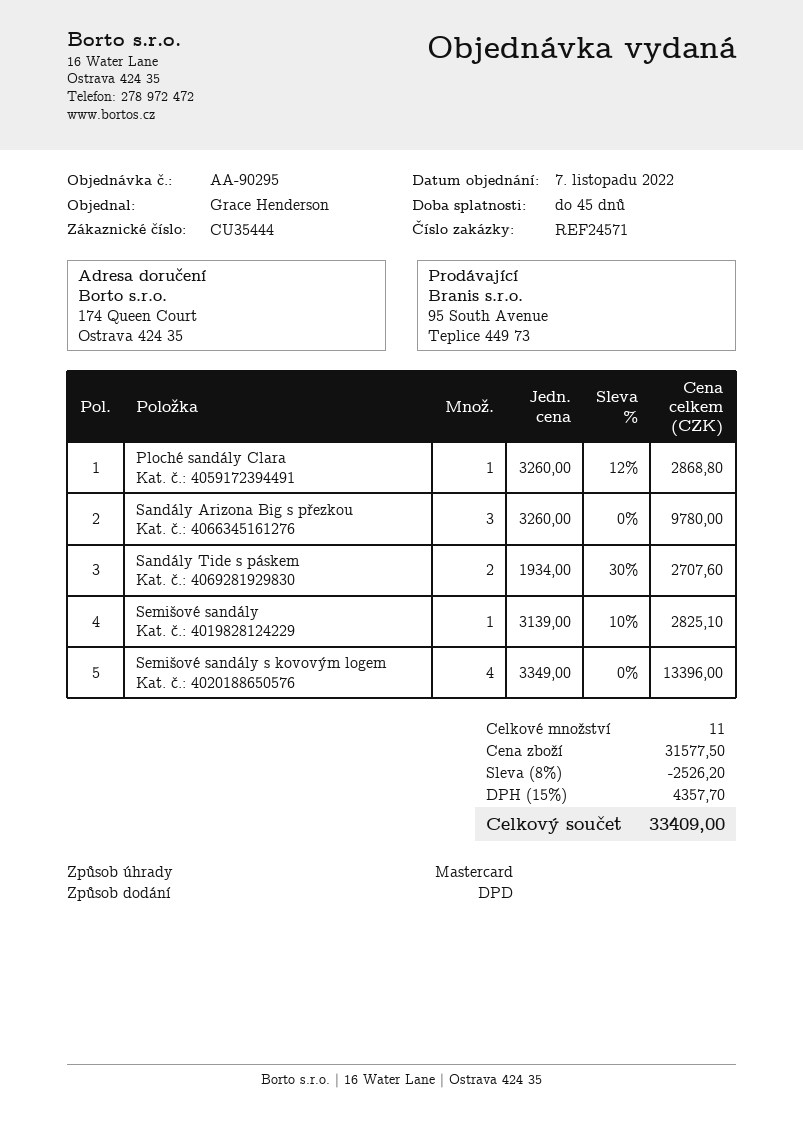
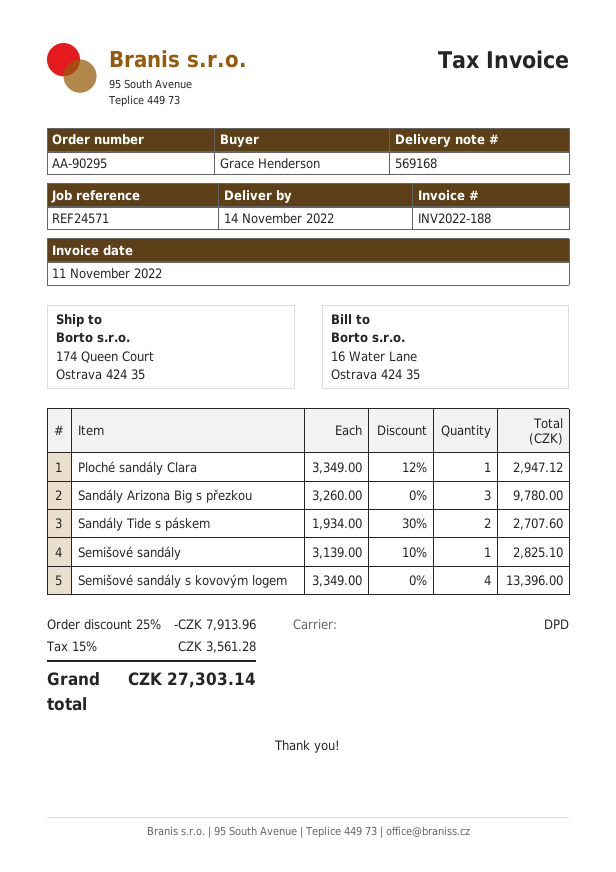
Ploché sandály Clara: 1 x 3260.00 - 12% = 2868.80 -> 1 x 3349.00 - 12% = 2947.12
discount: 8% = 2526.20 -> 25% = 7913.96
tax: 15% = 4357.70 -> 15% = 3561.28
total: 33409.00 -> 27303.14

